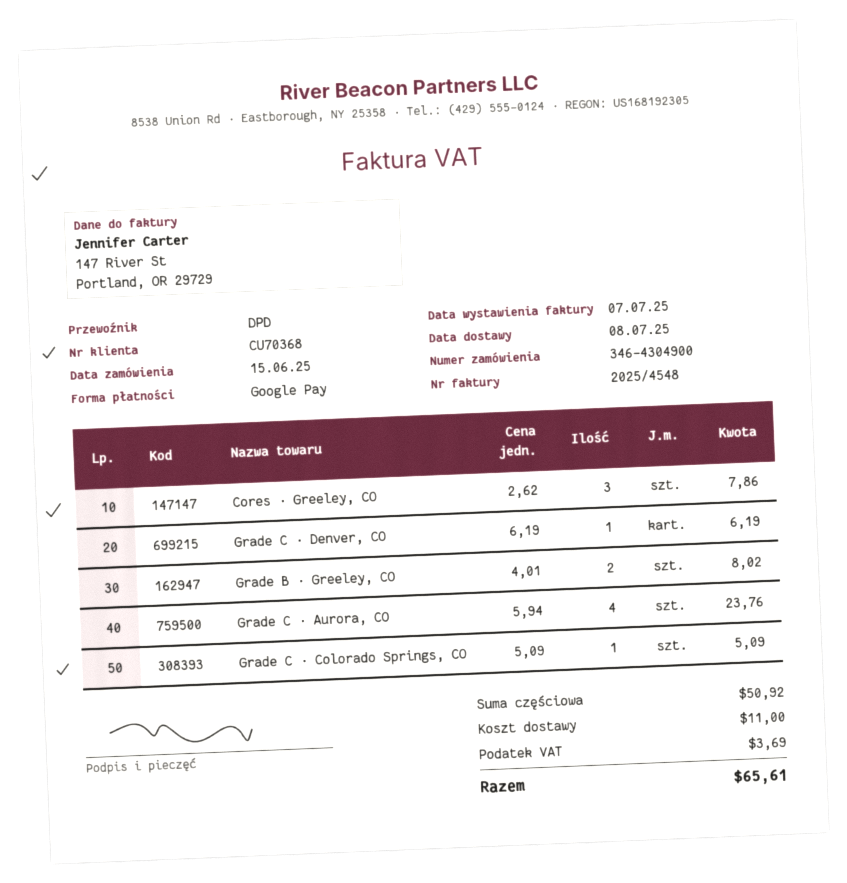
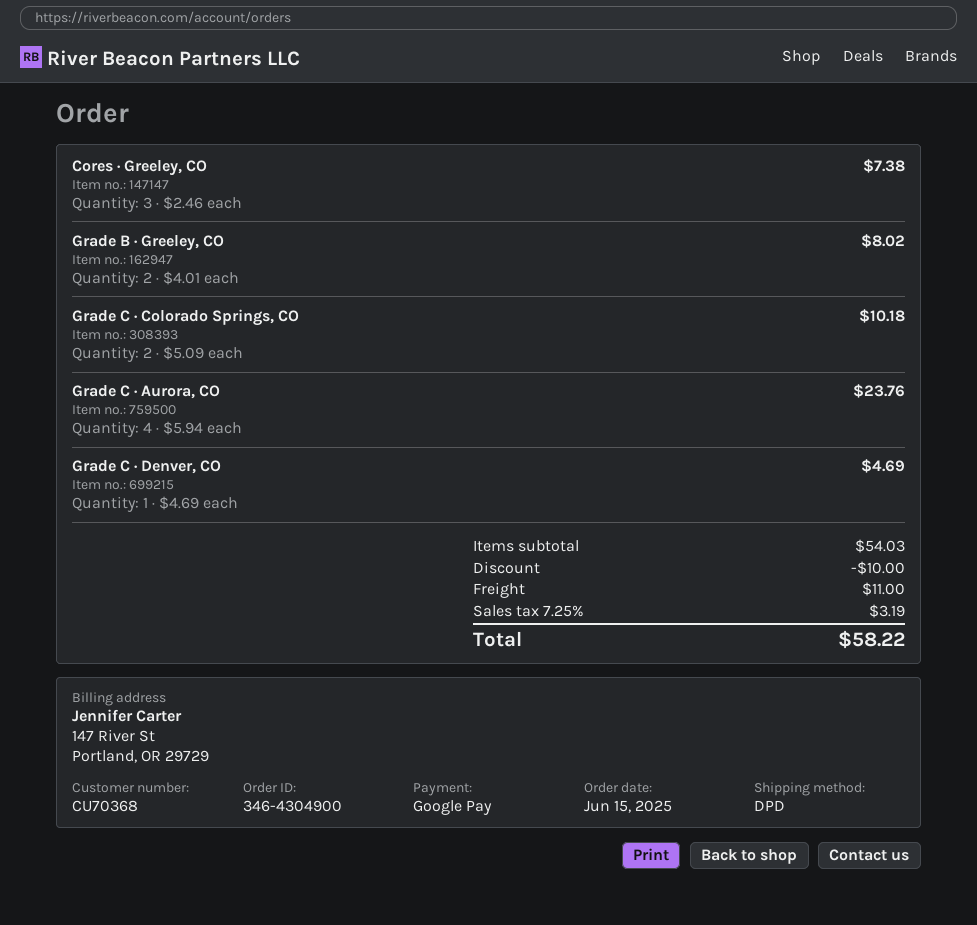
Cores · Greeley, CO: 3 x 2.62 = 7.86 -> 3 x 2.46 = 7.38
Grade C · Denver, CO: 1 x 6.19 = 6.19 -> 1 x 4.69 = 4.69
Grade C · Colorado Springs, CO: 1 x 5.09 = 5.09 -> 2 x 5.09 = 10.18
subtotal: 50.92 -> 54.03
discount: none -> 10.00
tax: 3.69 -> 3.19
total: 65.61 -> 58.22

